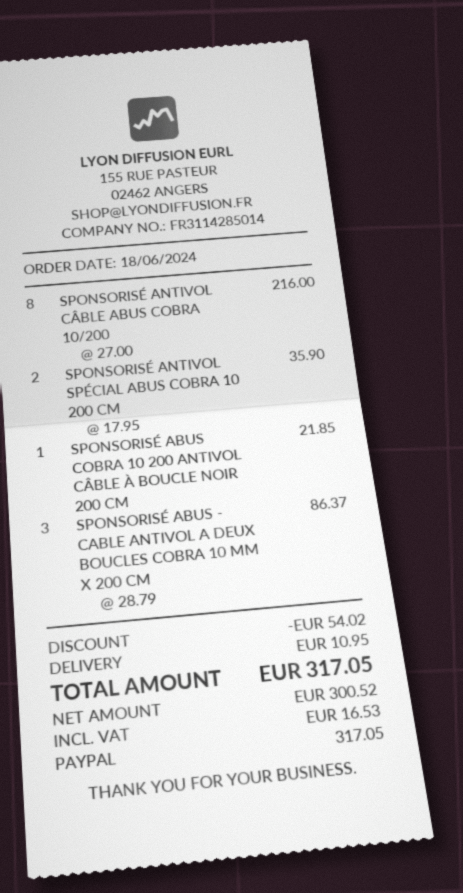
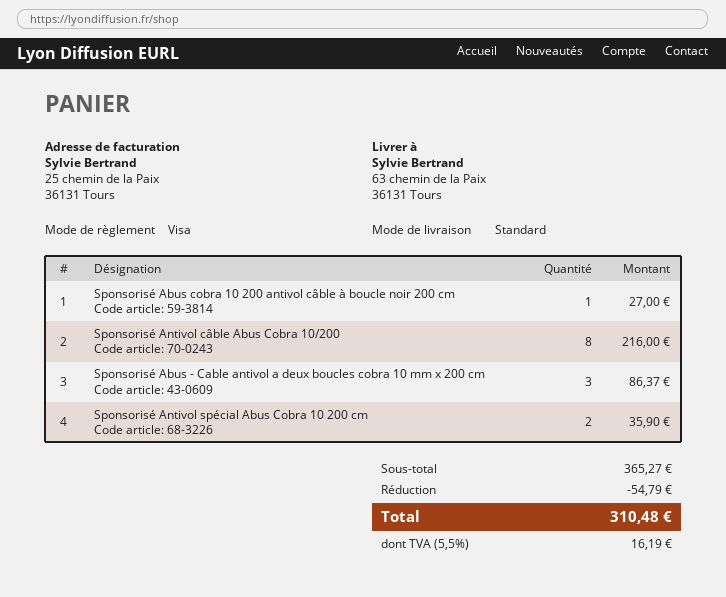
payment method: PayPal -> Visa
SPONSORISÉ ABUS COBRA 10 200 ANTIVOL CÂBLE À BOUCLE NOIR 200 CM: 1 for 21.85 -> 1 for 27.00
discount: 54.02 -> 54.79
shipping: 10.95 -> none
tax: 16.53 -> 16.19
total: 317.05 -> 310.48

